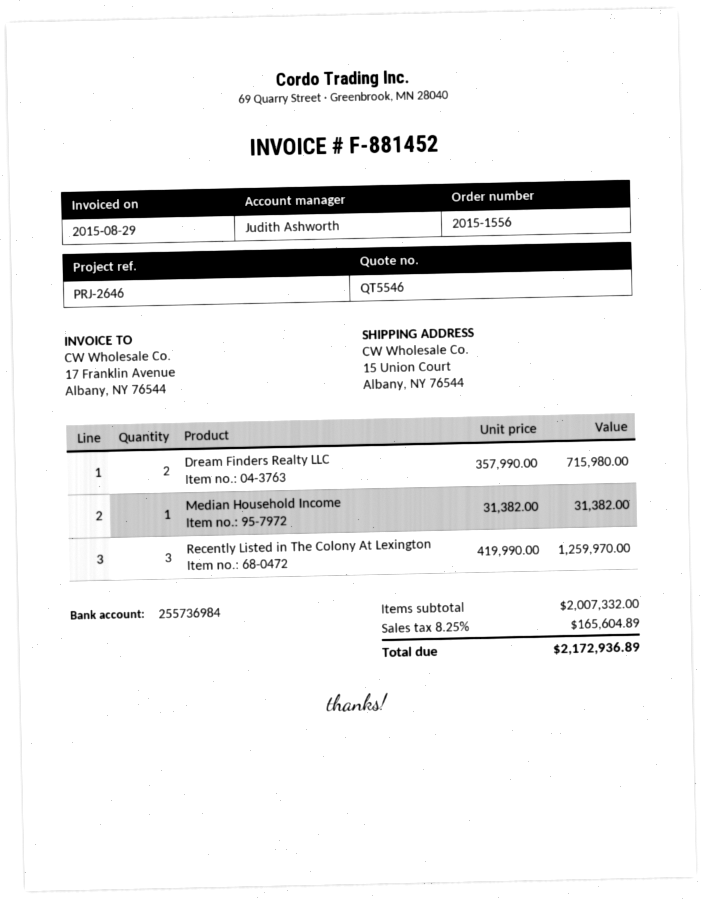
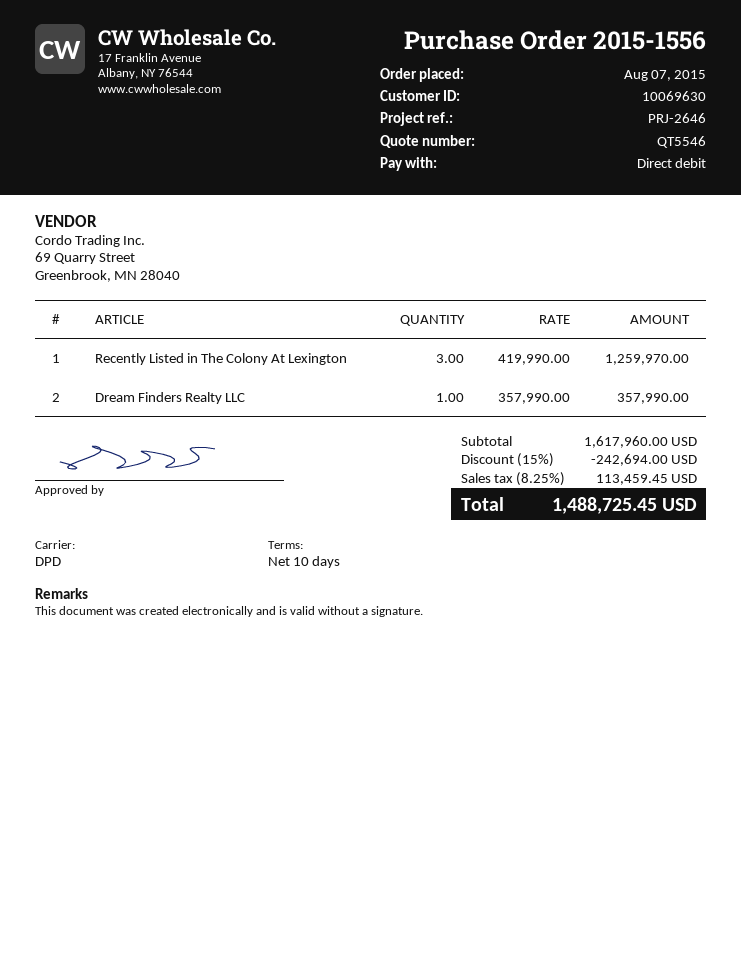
Dream Finders Realty LLC: 2 x 357990.00 = 715980.00 -> 1 x 357990.00 = 357990.00
Median Household Income: 1 x 31382.00 = 31382.00 -> none
subtotal: 2007332.00 -> 1617960.00
discount: none -> 15% = 242694.00
tax: 8.25% = 165604.89 -> 8.25% = 113459.45
total: 2172936.89 -> 1488725.45

